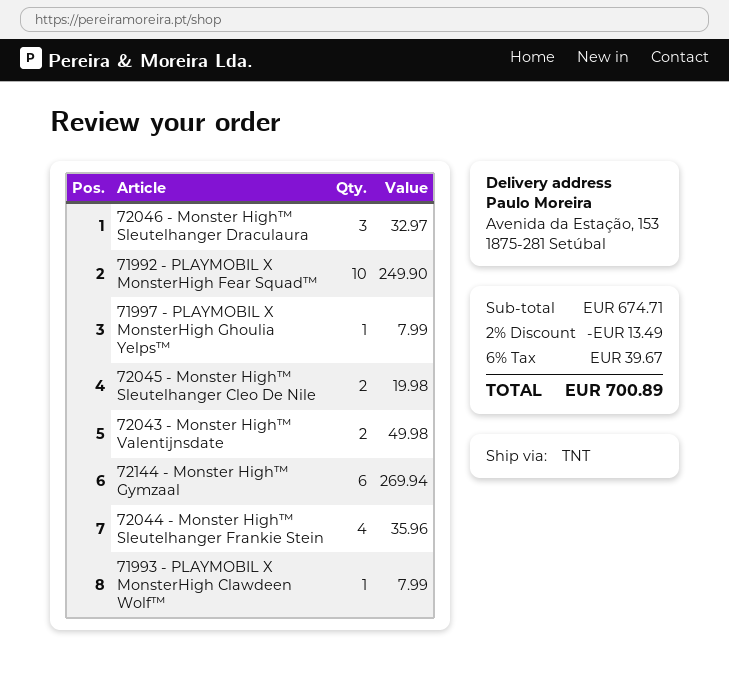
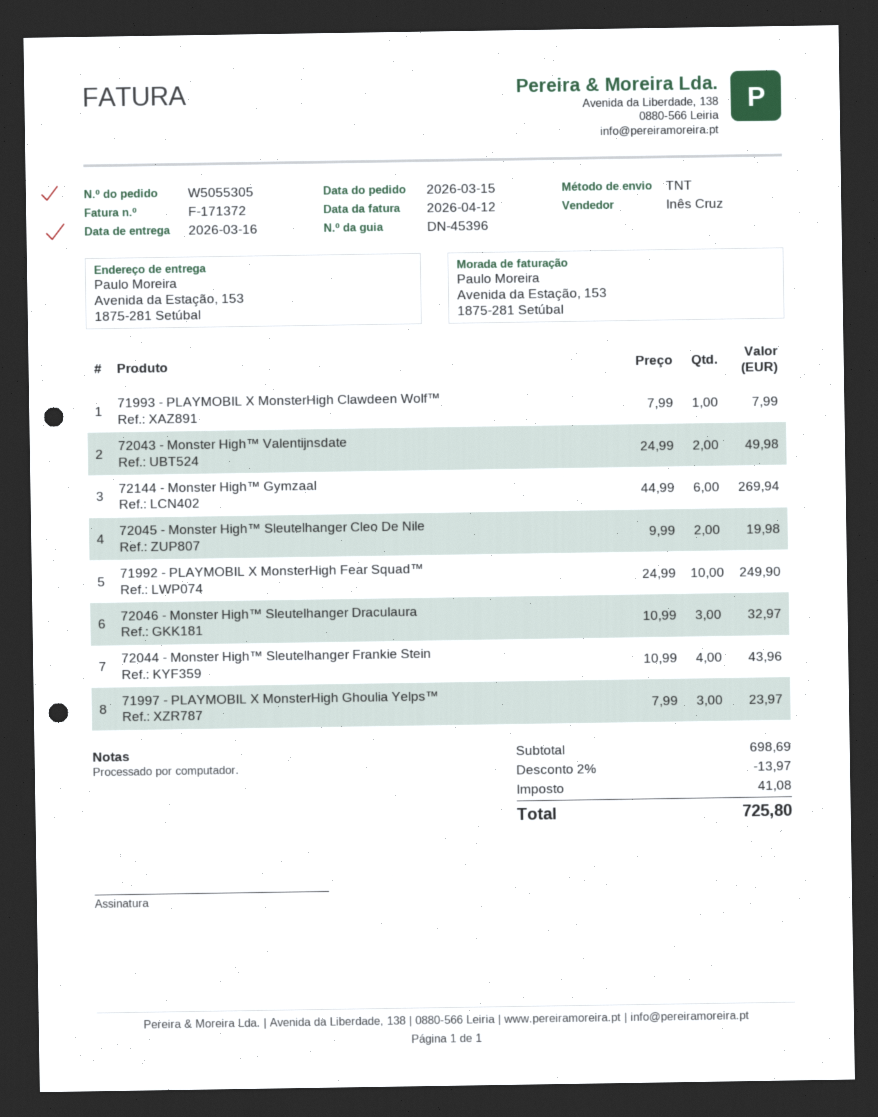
71997 - PLAYMOBIL X MonsterHigh Ghoulia Yelps™: 1 for 7.99 -> 3 for 23.97
72044 - Monster High™ Sleutelhanger Frankie Stein: 4 for 35.96 -> 4 for 43.96
subtotal: 674.71 -> 698.69
discount: 2% = 13.49 -> 2% = 13.97
tax: 39.67 -> 41.08
total: 700.89 -> 725.80

